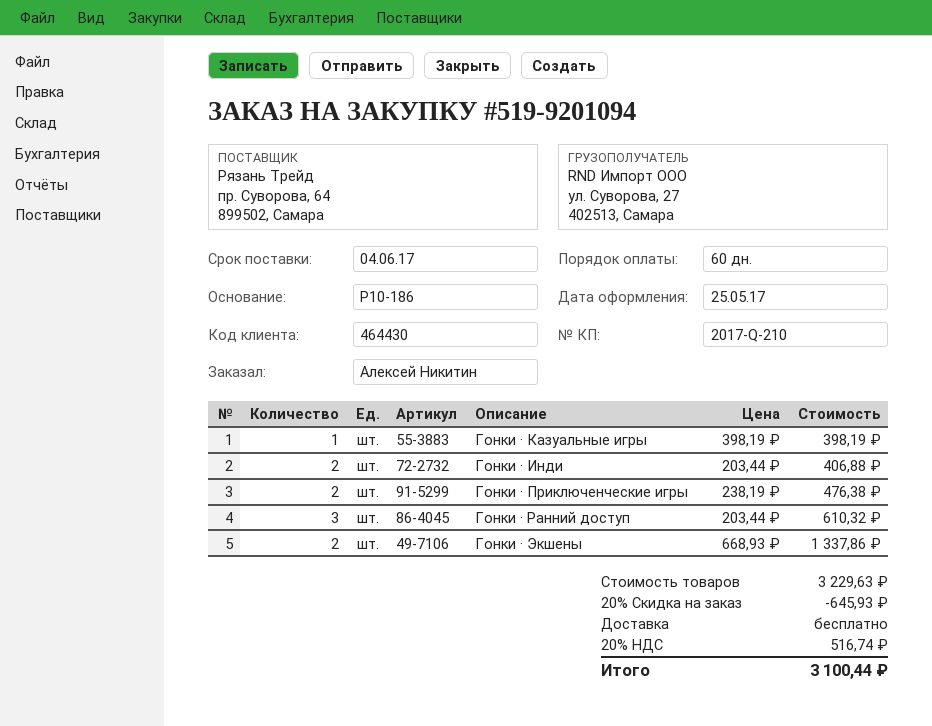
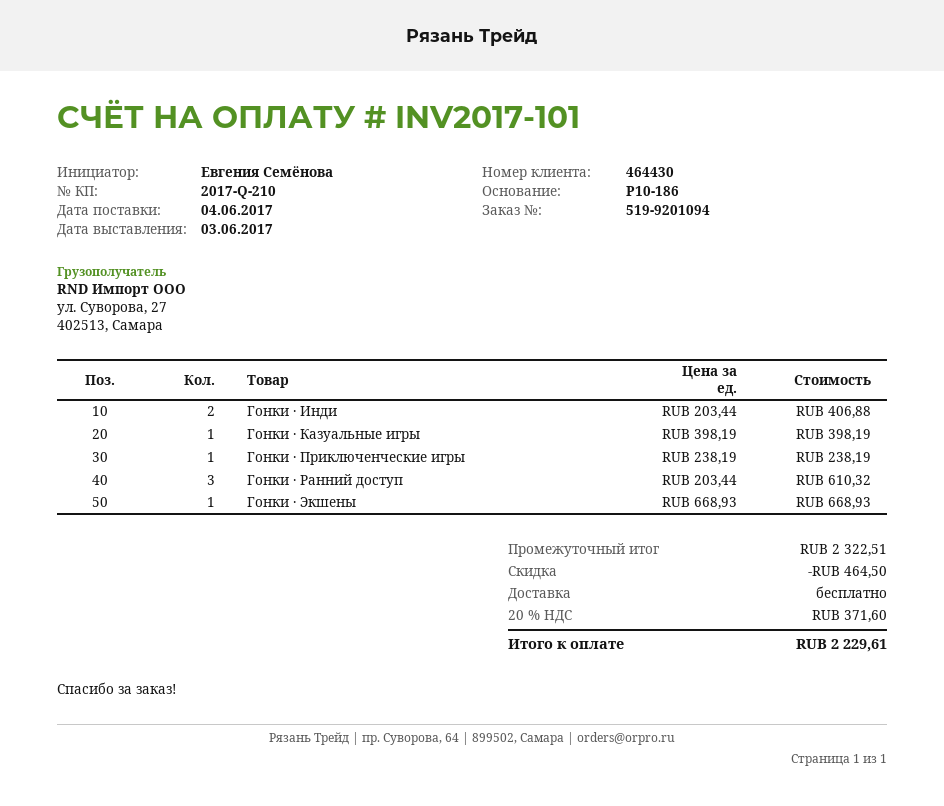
ordered by: Алексей Никитин -> Евгения Семёнова
Гонки · Приключенческие игры: 2 x 238.19 = 476.38 -> 1 x 238.19 = 238.19
Гонки · Экшены: 2 x 668.93 = 1337.86 -> 1 x 668.93 = 668.93
subtotal: 3229.63 -> 2322.51
discount: 645.93 -> 464.50
tax: 20% = 516.74 -> 20% = 371.60
total: 3100.44 -> 2229.61

